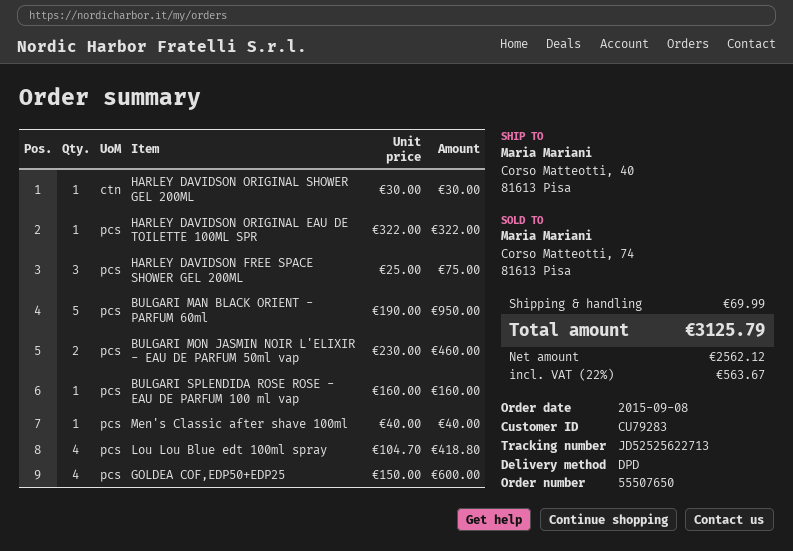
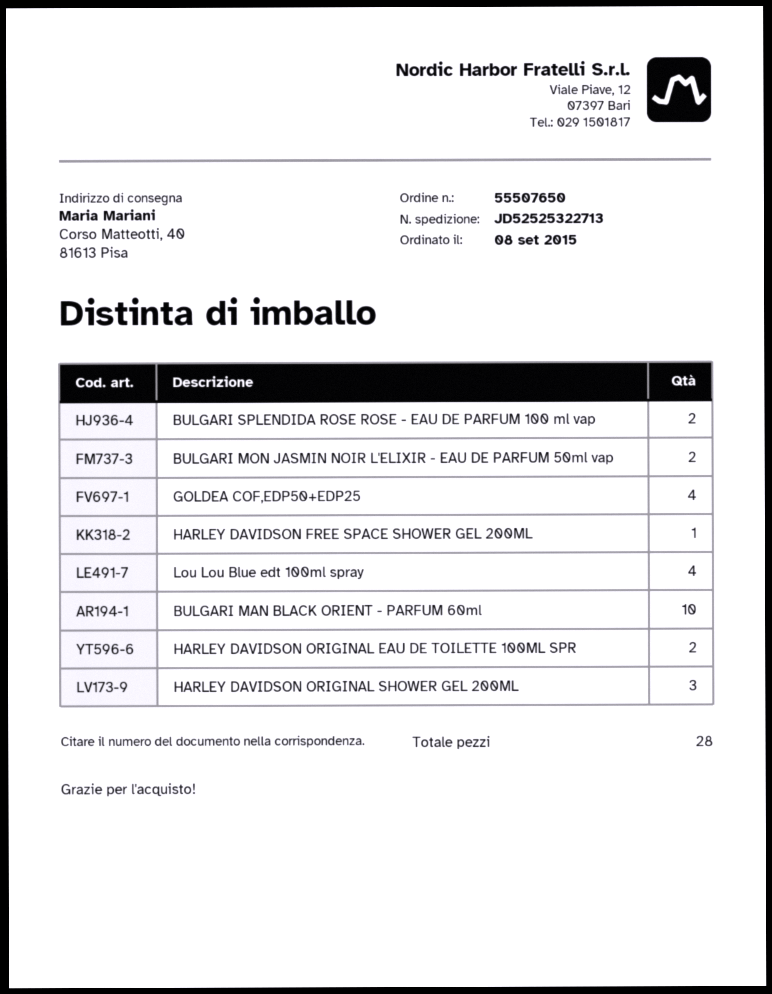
tracking number: JD52525622713 -> JD52525322713
HARLEY DAVIDSON ORIGINAL SHOWER GEL 200ML: 1 -> 3
HARLEY DAVIDSON ORIGINAL EAU DE TOILETTE 100ML SPR: 1 -> 2
HARLEY DAVIDSON FREE SPACE SHOWER GEL 200ML: 3 -> 1
BULGARI MAN BLACK ORIENT - PARFUM 60ml: 5 -> 10
BULGARI SPLENDIDA ROSE ROSE - EAU DE PARFUM 100 ml vap: 1 -> 2
Men's Classic after shave 100ml: 1 -> none

